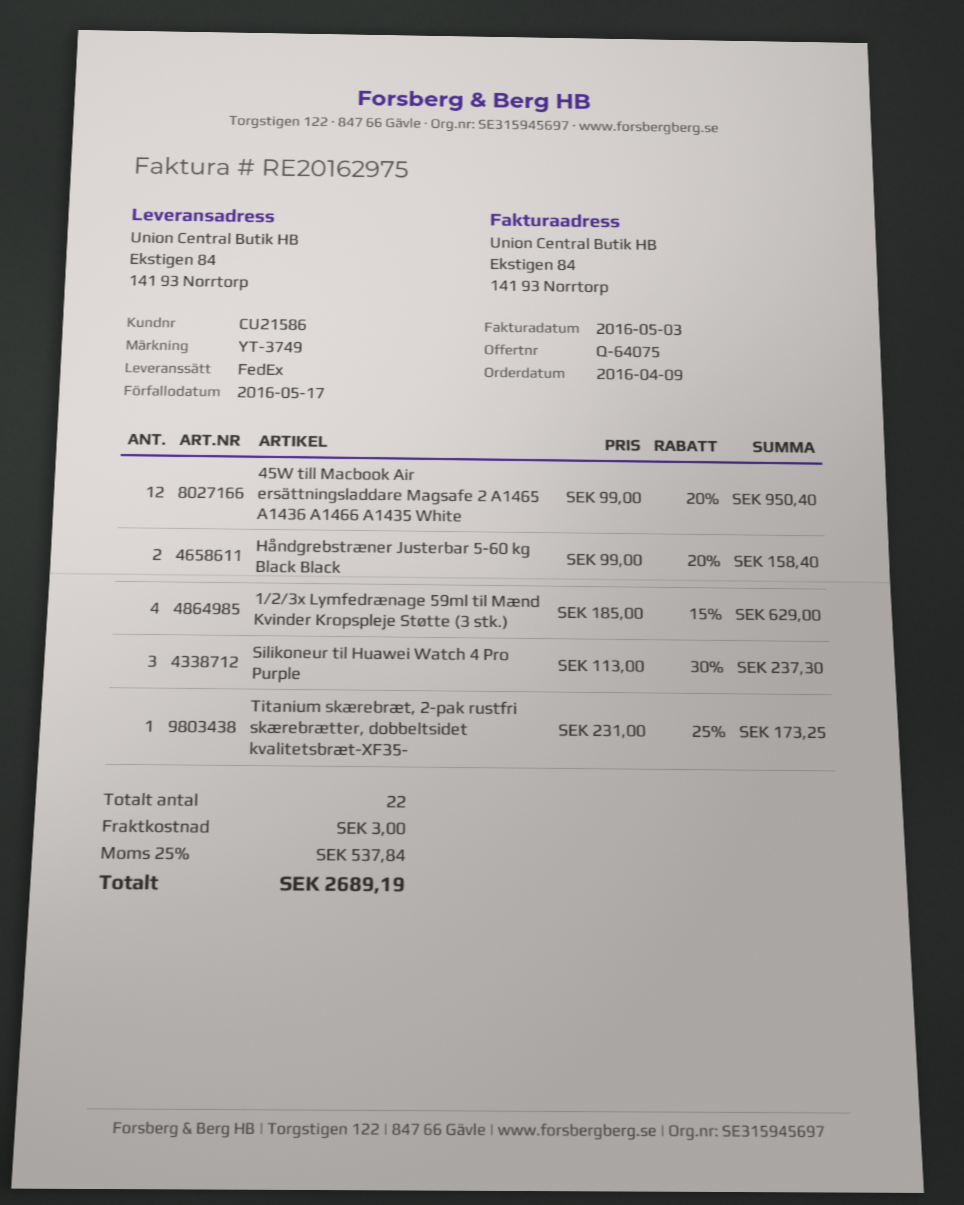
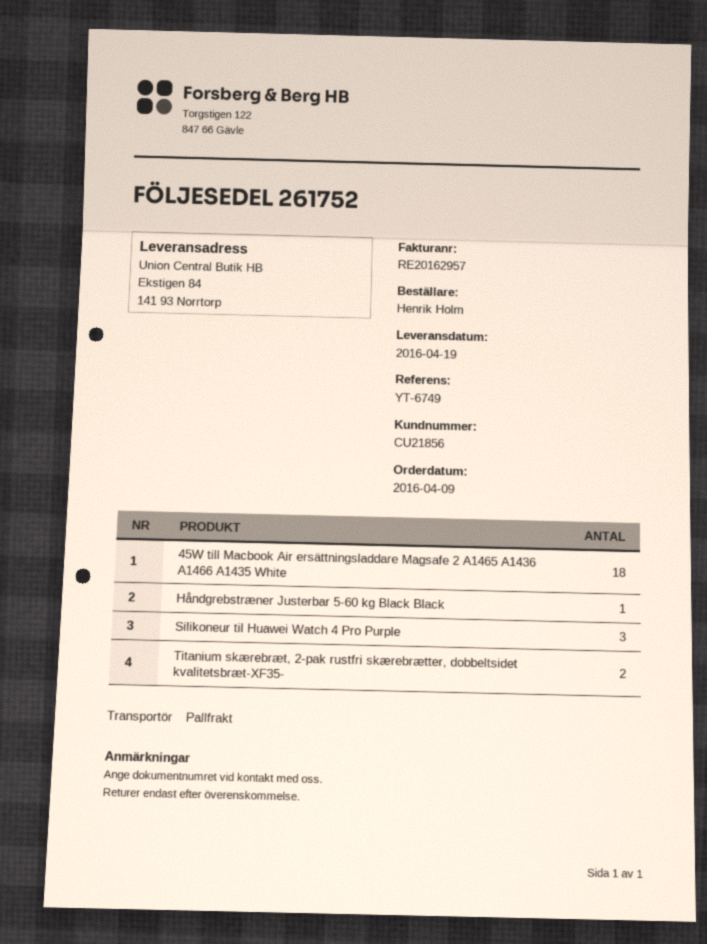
invoice number: RE20162975 -> RE20162957
customer number: CU21586 -> CU21856
reference: YT-3749 -> YT-6749
shipping method: FedEx -> pallet freight
45W till Macbook Air ersättningsladdare Magsafe 2 A1465 A1436 A1466 A1435 White: 12 -> 18
Håndgrebstræner Justerbar 5-60 kg Black Black: 2 -> 1
1/2/3x Lymfedrænage 59ml til Mænd Kvinder Kropspleje Støtte (3 stk.): 4 -> none
Titanium skærebræt, 2-pak rustfri skærebrætter, dobbeltsidet kvalitetsbræt-XF35-: 1 -> 2

